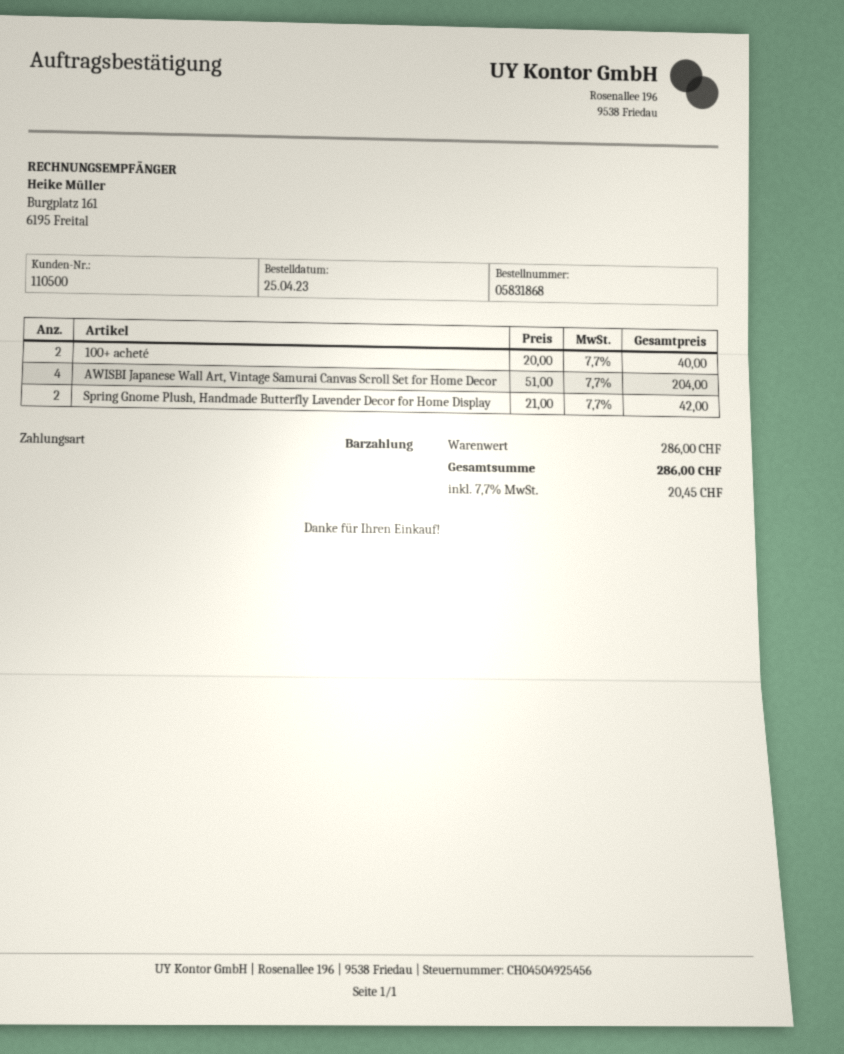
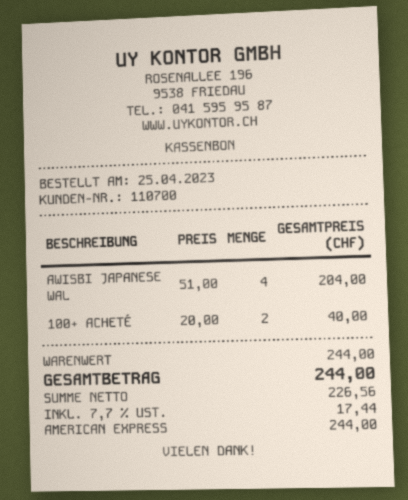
customer number: 110500 -> 110700
payment method: cash -> American Express
Spring Gnome Plush, Handmade Butterfly Lavender Decor for Home Display: 2 x 21.00 = 42.00 -> none
subtotal: 286.00 -> 244.00
tax: 7.7% = 20.45 -> 7.7% = 17.44
total: 286.00 -> 244.00

